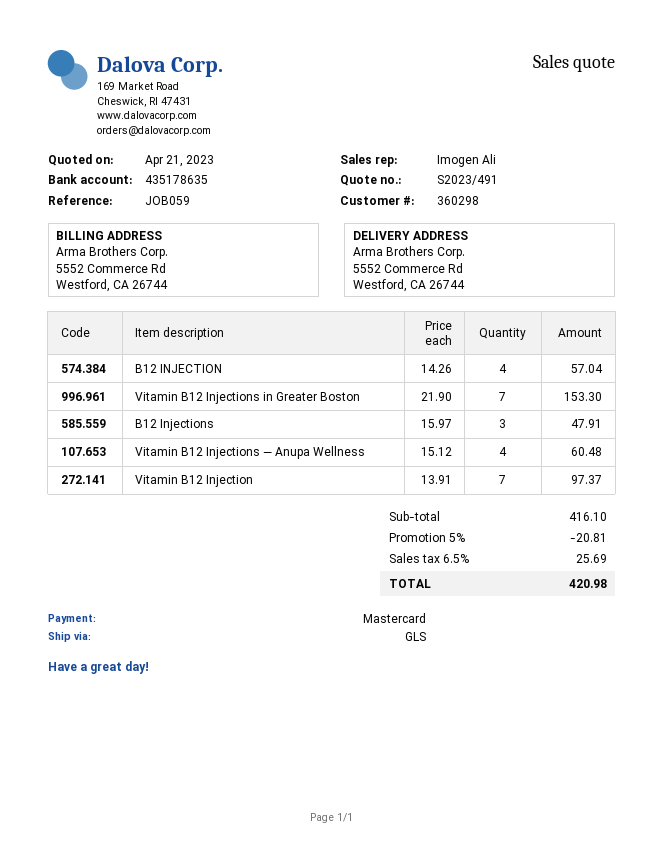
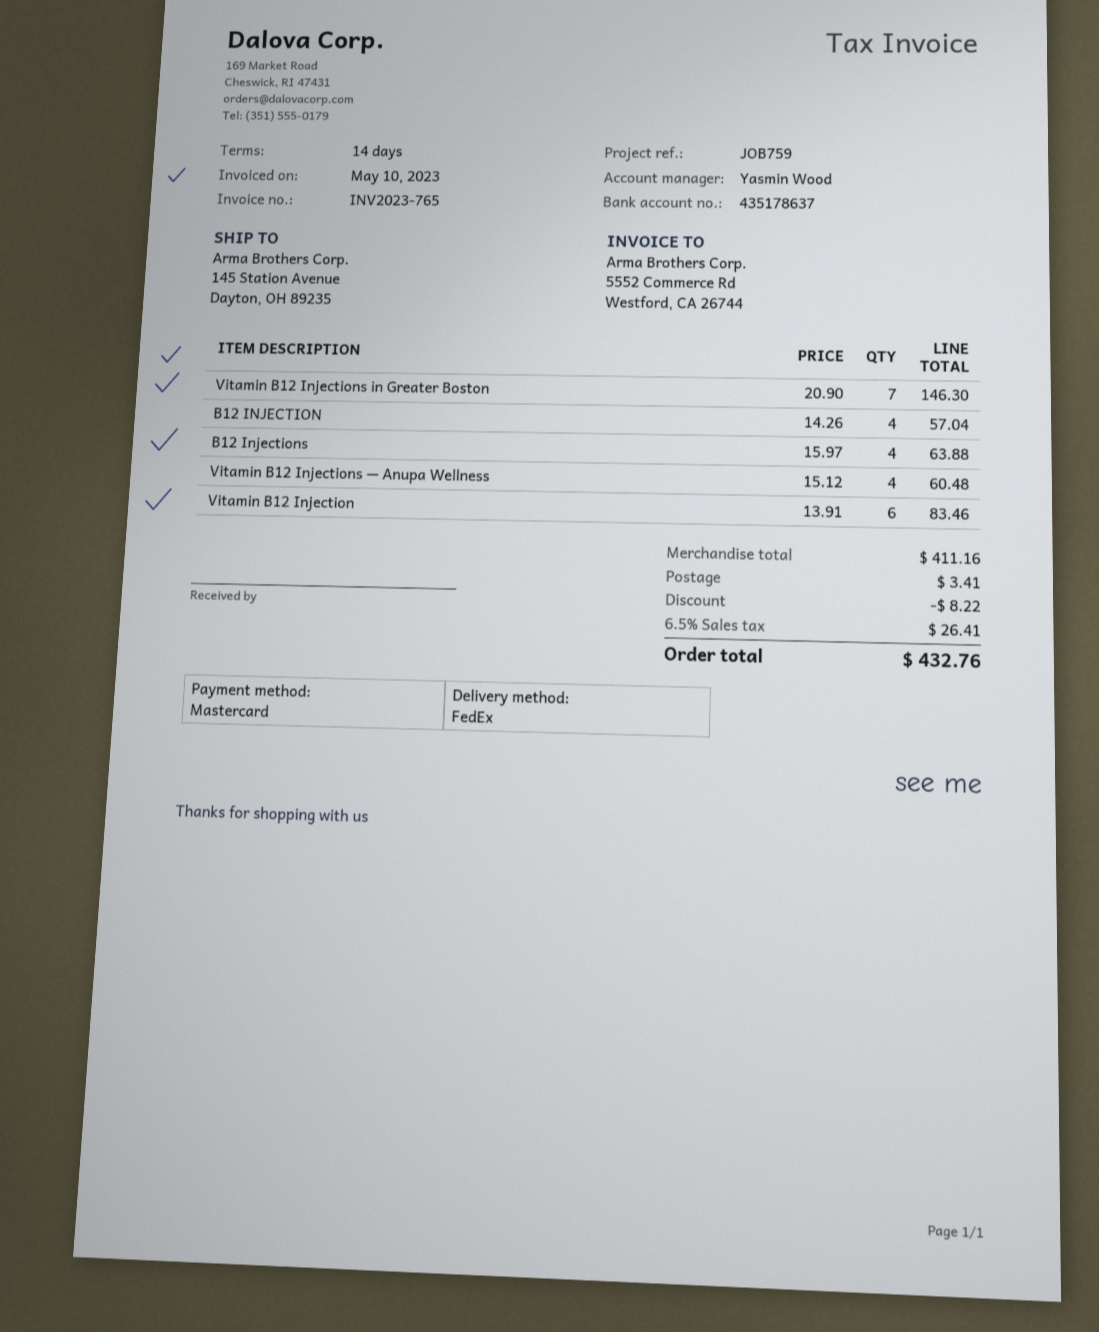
reference: JOB059 -> JOB759
sales rep: Imogen Ali -> Yasmin Wood
bank account: 435178635 -> 435178637
shipping method: GLS -> FedEx
ship to: 5552 Commerce Rd, Westford, CA 26744 -> 145 Station Avenue, Dayton, OH 89235
Vitamin B12 Injections in Greater Boston: 7 x 21.90 = 153.30 -> 7 x 20.90 = 146.30
B12 Injections: 3 x 15.97 = 47.91 -> 4 x 15.97 = 63.88
Vitamin B12 Injection: 7 x 13.91 = 97.37 -> 6 x 13.91 = 83.46
subtotal: 416.10 -> 411.16
discount: 20.81 -> 8.22
shipping: none -> 3.41
tax: 6.5% = 25.69 -> 6.5% = 26.41
total: 420.98 -> 432.76

